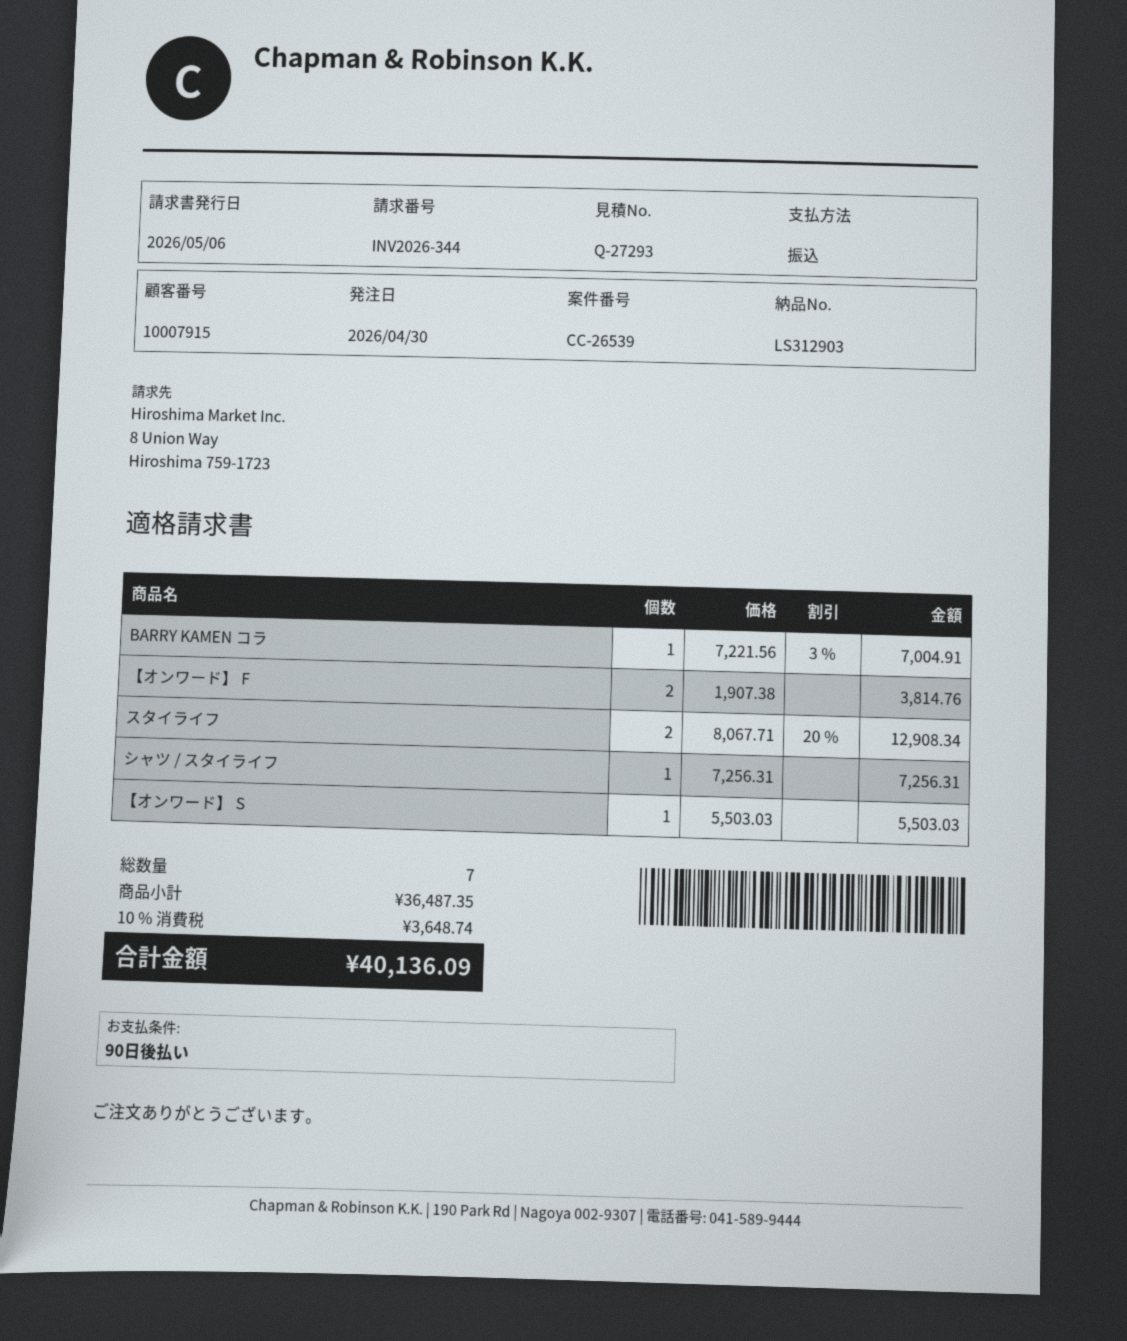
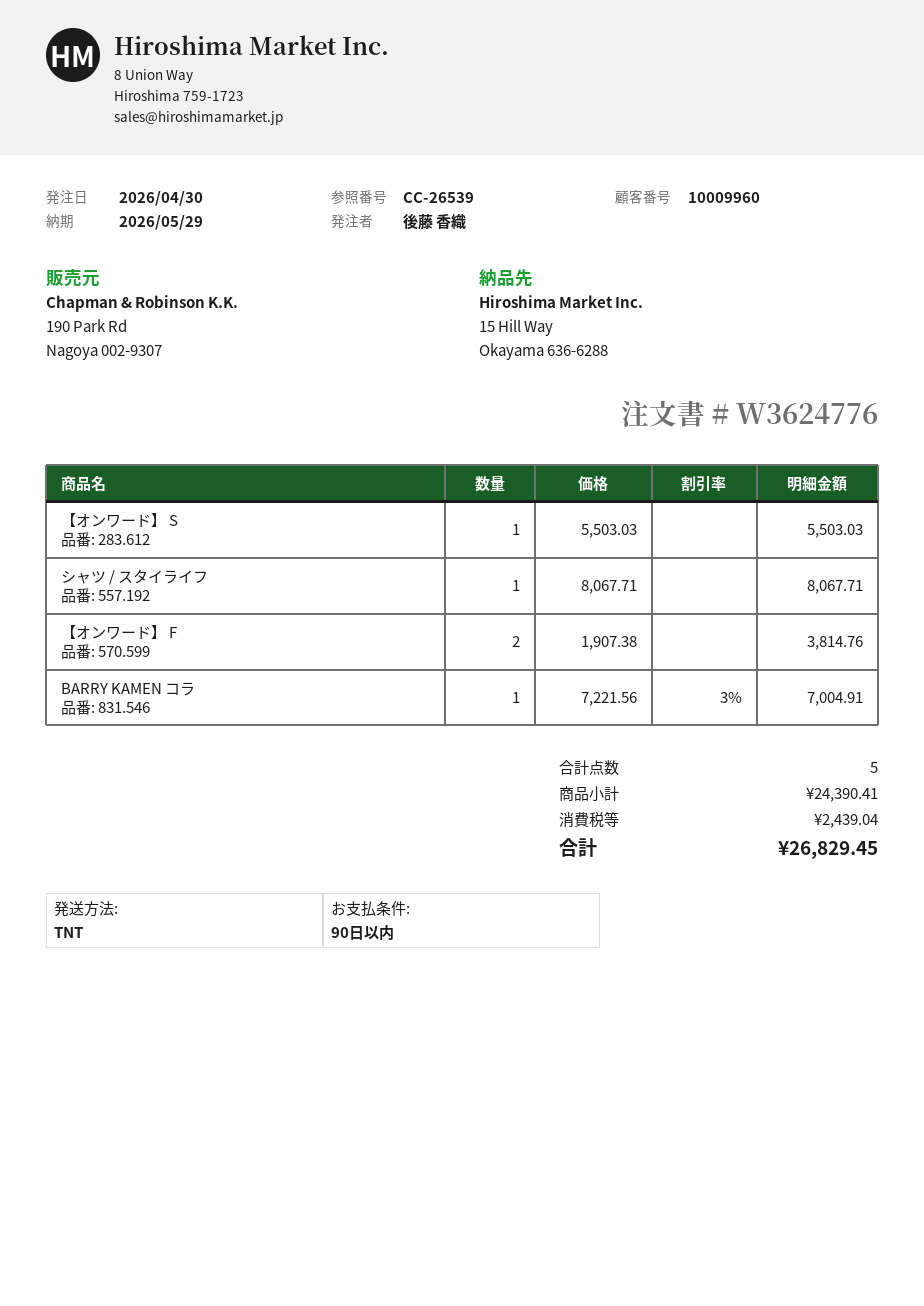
customer number: 10007915 -> 10009960
スタイライフ: 2 x 8067.71 - 20% = 12908.34 -> none
シャツ / スタイライフ: 1 x 7256.31 = 7256.31 -> 1 x 8067.71 = 8067.71
total quantity: 7 -> 5
subtotal: 36487.35 -> 24390.41
tax: 3648.74 -> 2439.04
total: 40136.09 -> 26829.45

